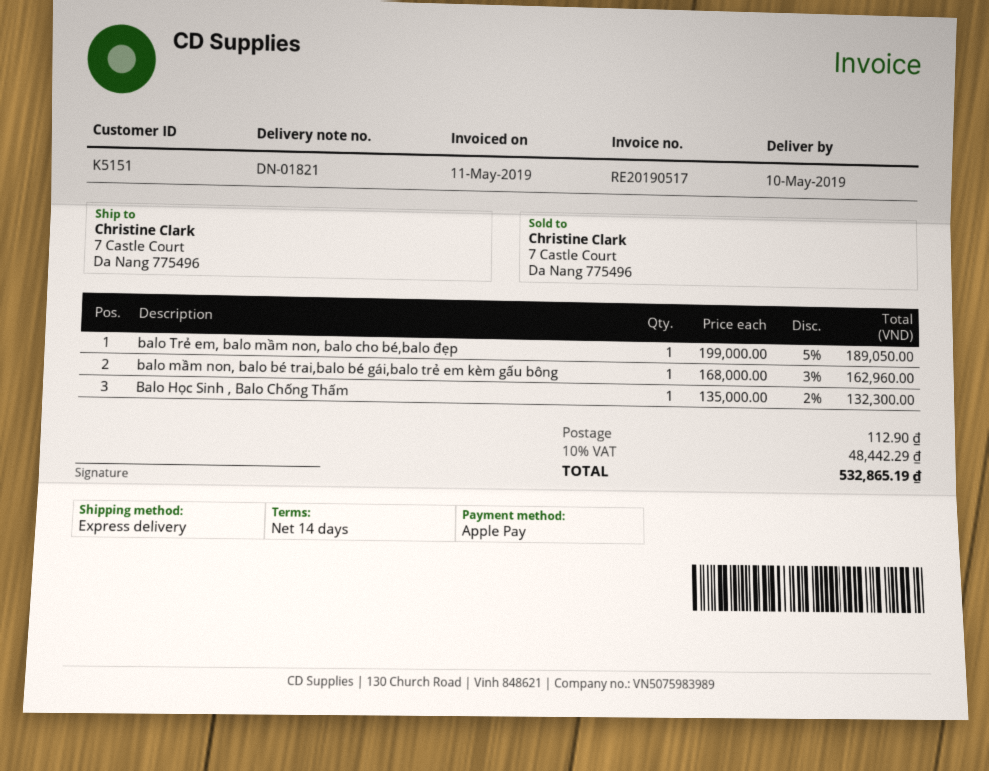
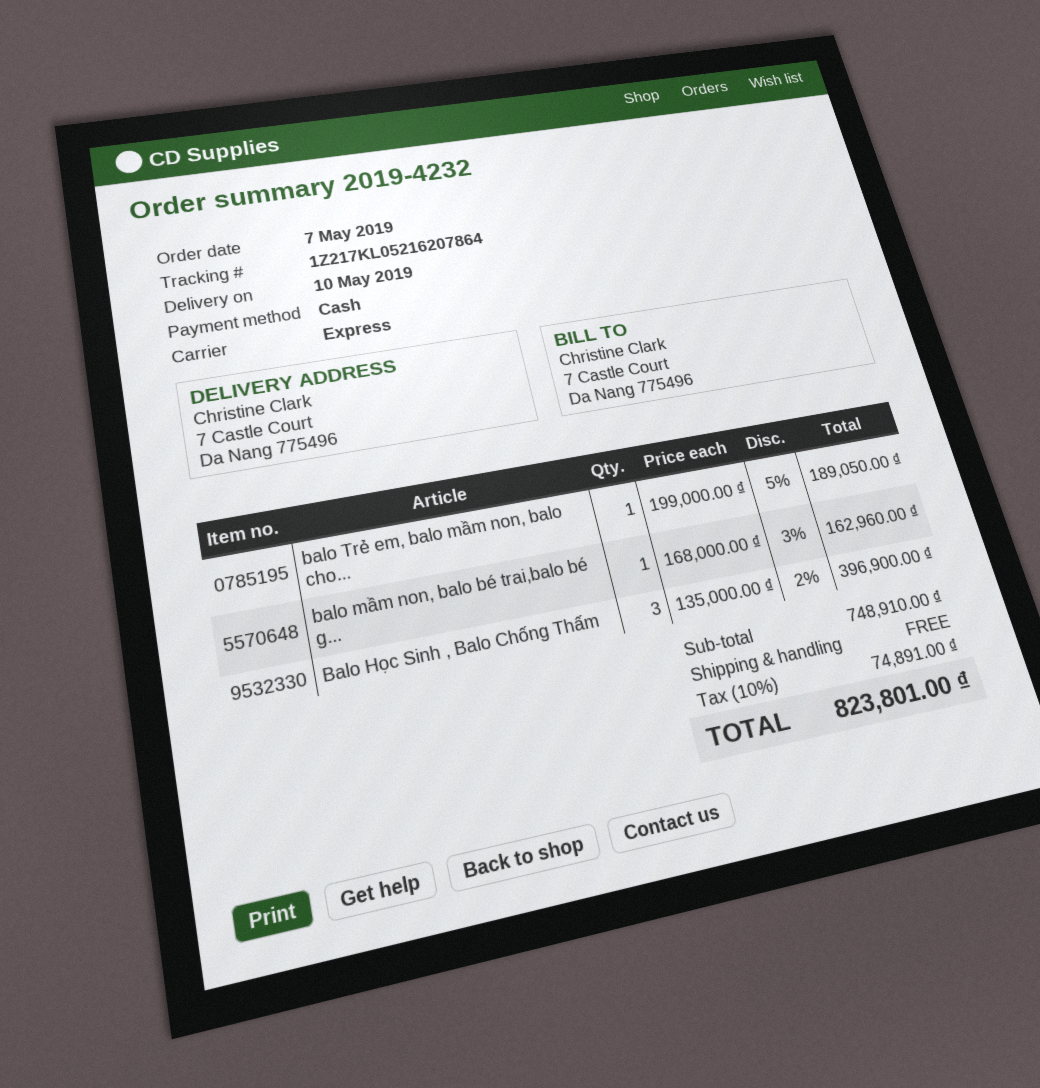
payment method: Apple Pay -> cash
Balo Học Sinh , Balo Chống Thấm: 1 x 135000.00 - 2% = 132300.00 -> 3 x 135000.00 - 2% = 396900.00
shipping: 112.90 -> 0.00
tax: 10% = 48442.29 -> 10% = 74891.00
total: 532865.19 -> 823801.00

